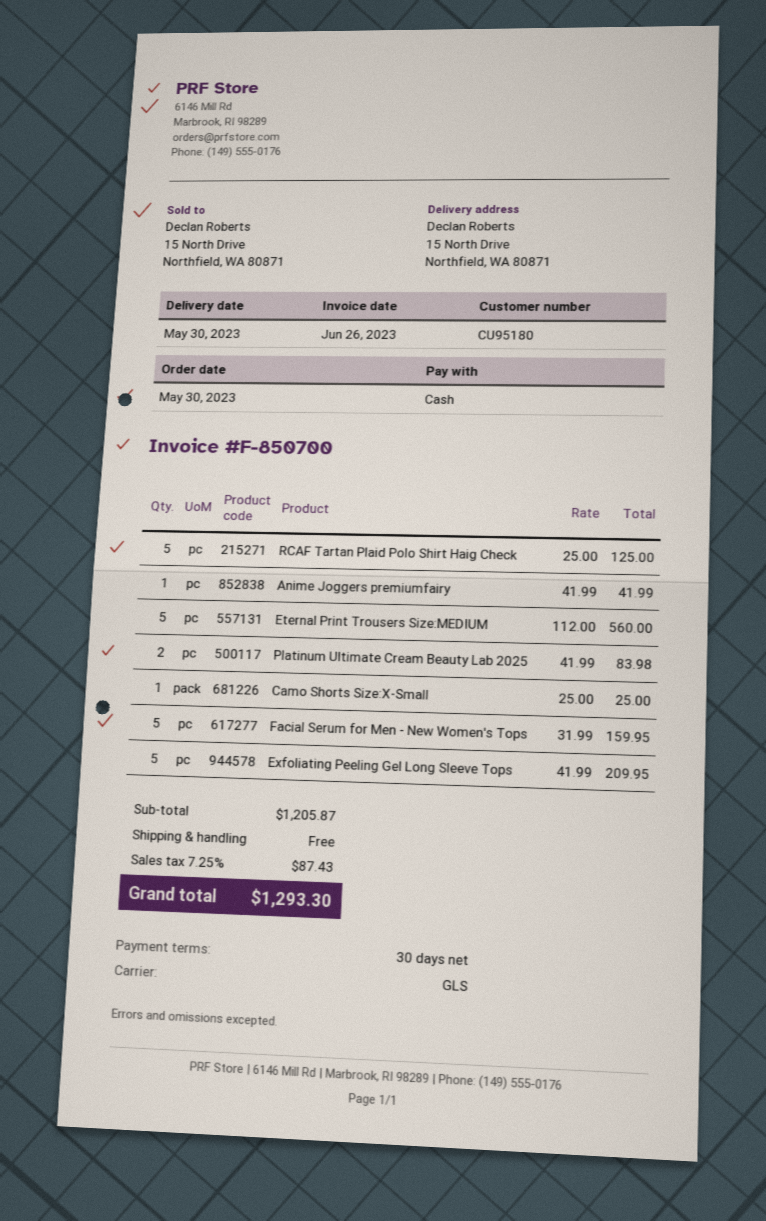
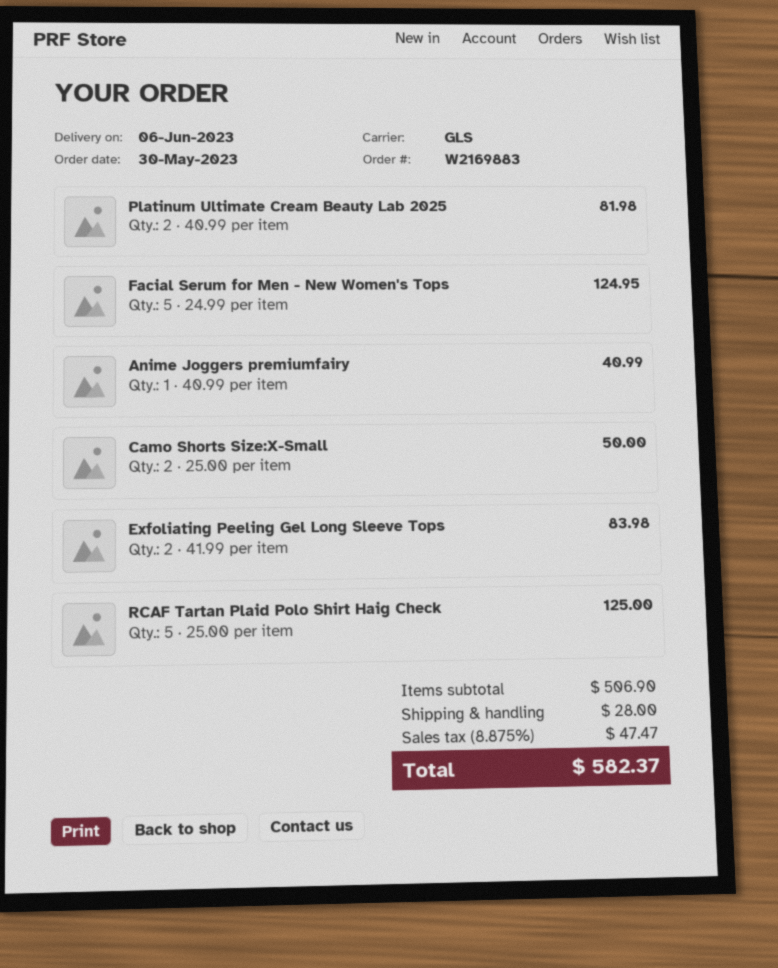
delivery date: 2023-05-30 -> 2023-06-06
Anime Joggers premiumfairy: 1 x 41.99 = 41.99 -> 1 x 40.99 = 40.99
Eternal Print Trousers Size:MEDIUM: 5 x 112.00 = 560.00 -> none
Platinum Ultimate Cream Beauty Lab 2025: 2 x 41.99 = 83.98 -> 2 x 40.99 = 81.98
Camo Shorts Size:X-Small: 1 x 25.00 = 25.00 -> 2 x 25.00 = 50.00
Facial Serum for Men - New Women's Tops: 5 x 31.99 = 159.95 -> 5 x 24.99 = 124.95
Exfoliating Peeling Gel Long Sleeve Tops: 5 x 41.99 = 209.95 -> 2 x 41.99 = 83.98
subtotal: 1205.87 -> 506.90
shipping: 0.00 -> 28.00
tax: 7.25% = 87.43 -> 8.875% = 47.47
total: 1293.30 -> 582.37

